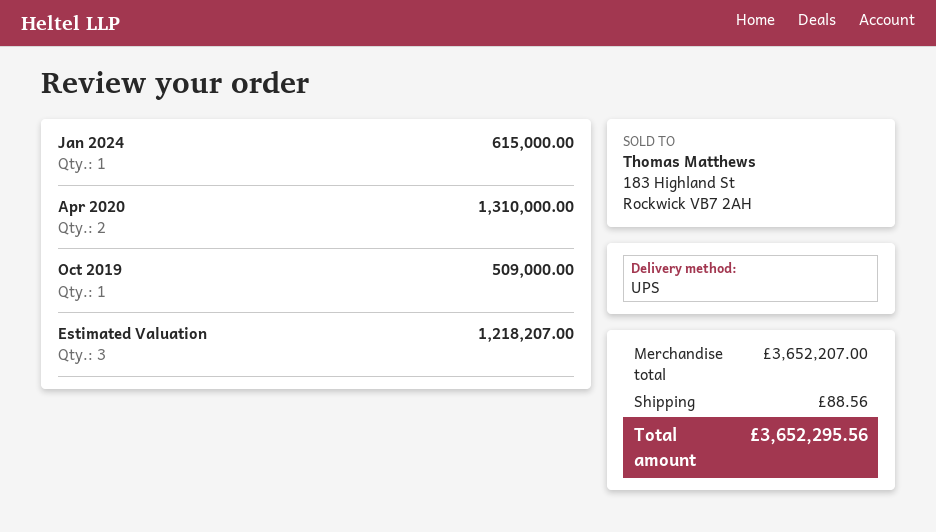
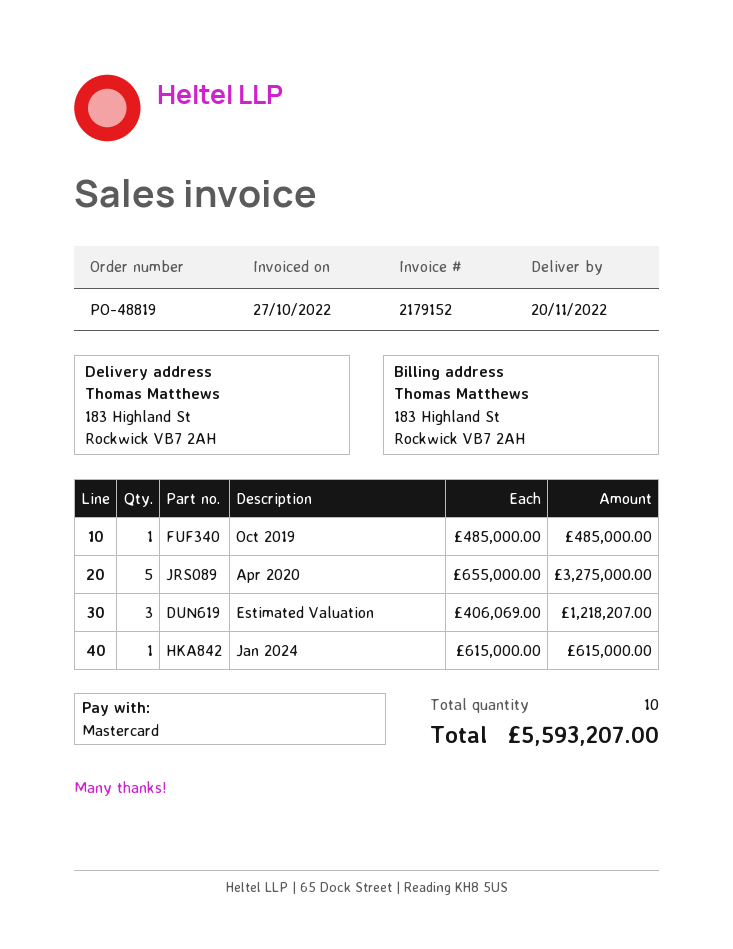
Apr 2020: 2 for 1310000.00 -> 5 for 3275000.00
Oct 2019: 1 for 509000.00 -> 1 for 485000.00
shipping: 88.56 -> none
total: 3652295.56 -> 5593207.00

